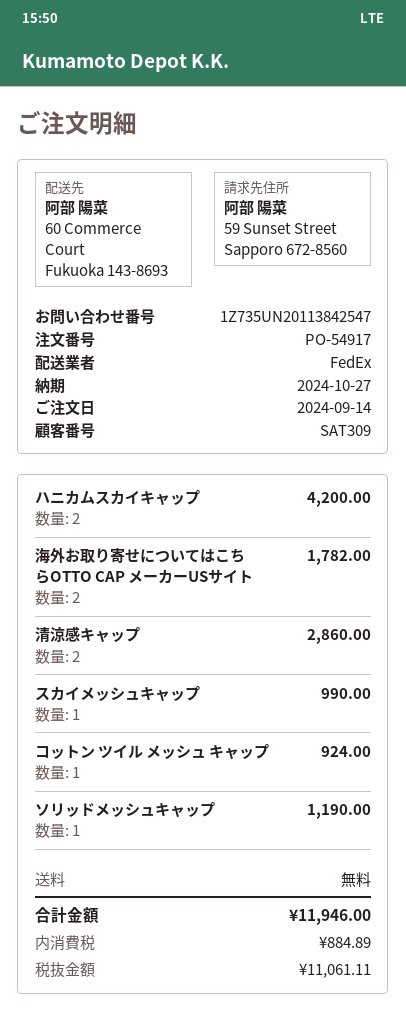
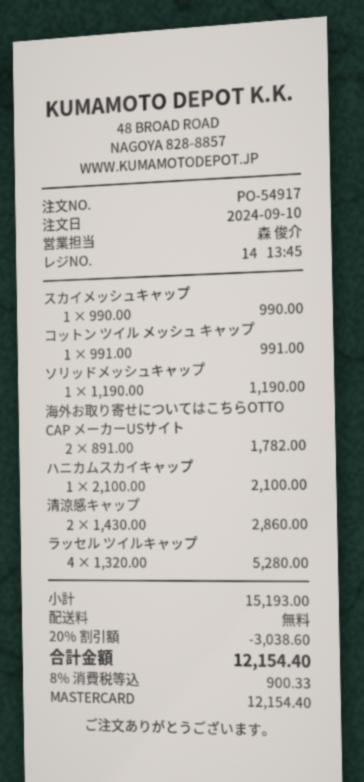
order date: 2024-09-14 -> 2024-09-10
ハニカムスカイキャップ: 2 for 4200.00 -> 1 for 2100.00
コットン ツイル メッシュ キャップ: 1 for 924.00 -> 1 for 991.00
ラッセル ツイルキャップ: none -> 4 for 5280.00
discount: none -> 20% = 3038.60
tax: 884.89 -> 900.33
total: 11946.00 -> 12154.40

